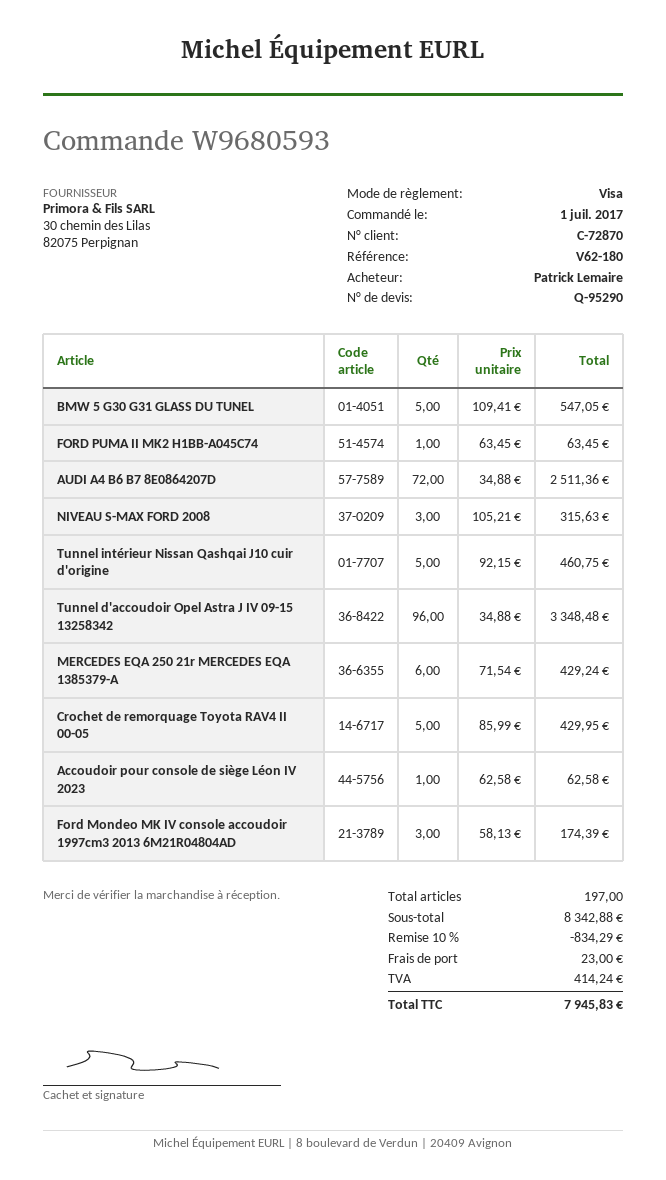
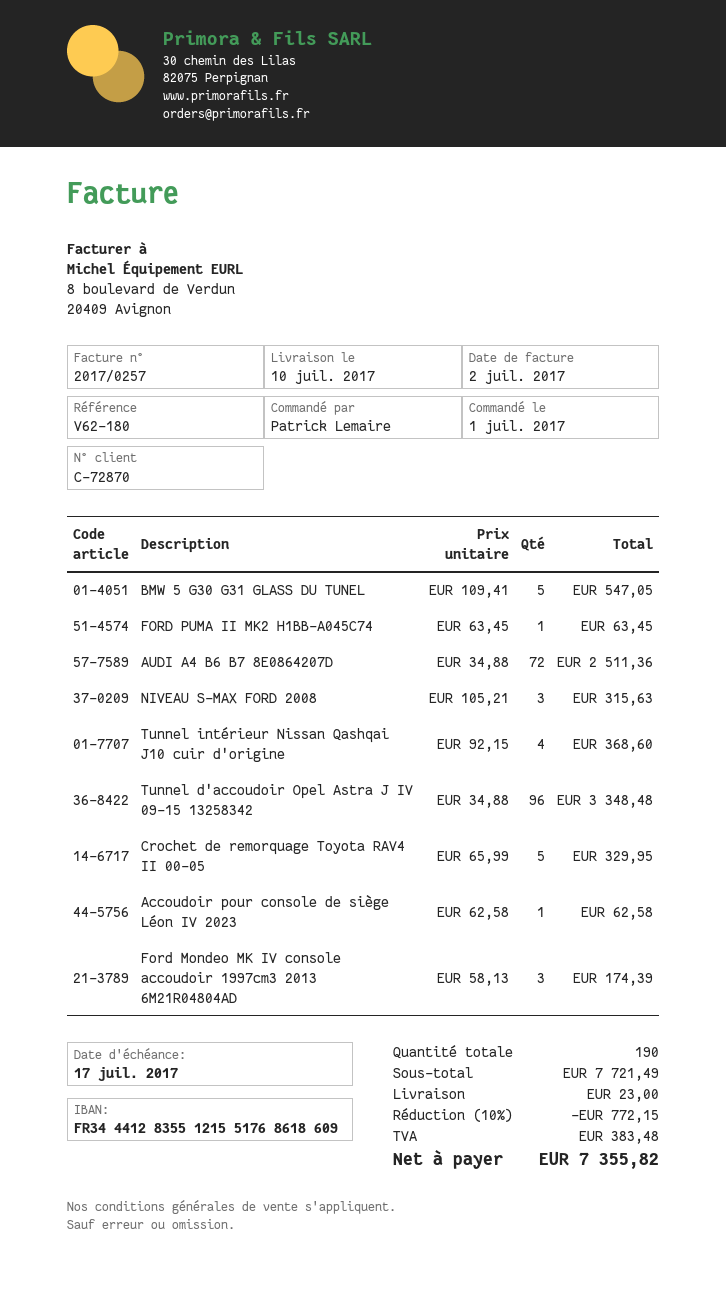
Tunnel intérieur Nissan Qashqai J10 cuir d'origine: 5 x 92.15 = 460.75 -> 4 x 92.15 = 368.60
MERCEDES EQA 250 21r MERCEDES EQA 1385379-A: 6 x 71.54 = 429.24 -> none
Crochet de remorquage Toyota RAV4 II 00-05: 5 x 85.99 = 429.95 -> 5 x 65.99 = 329.95
total quantity: 197 -> 190
subtotal: 8342.88 -> 7721.49
discount: 10% = 834.29 -> 10% = 772.15
tax: 414.24 -> 383.48
total: 7945.83 -> 7355.82

